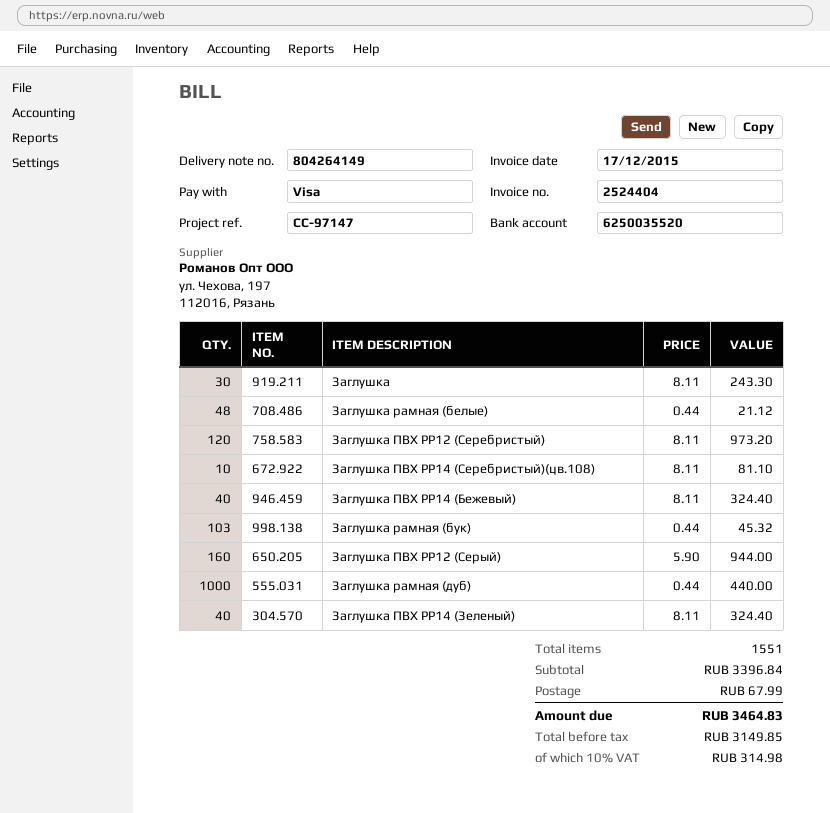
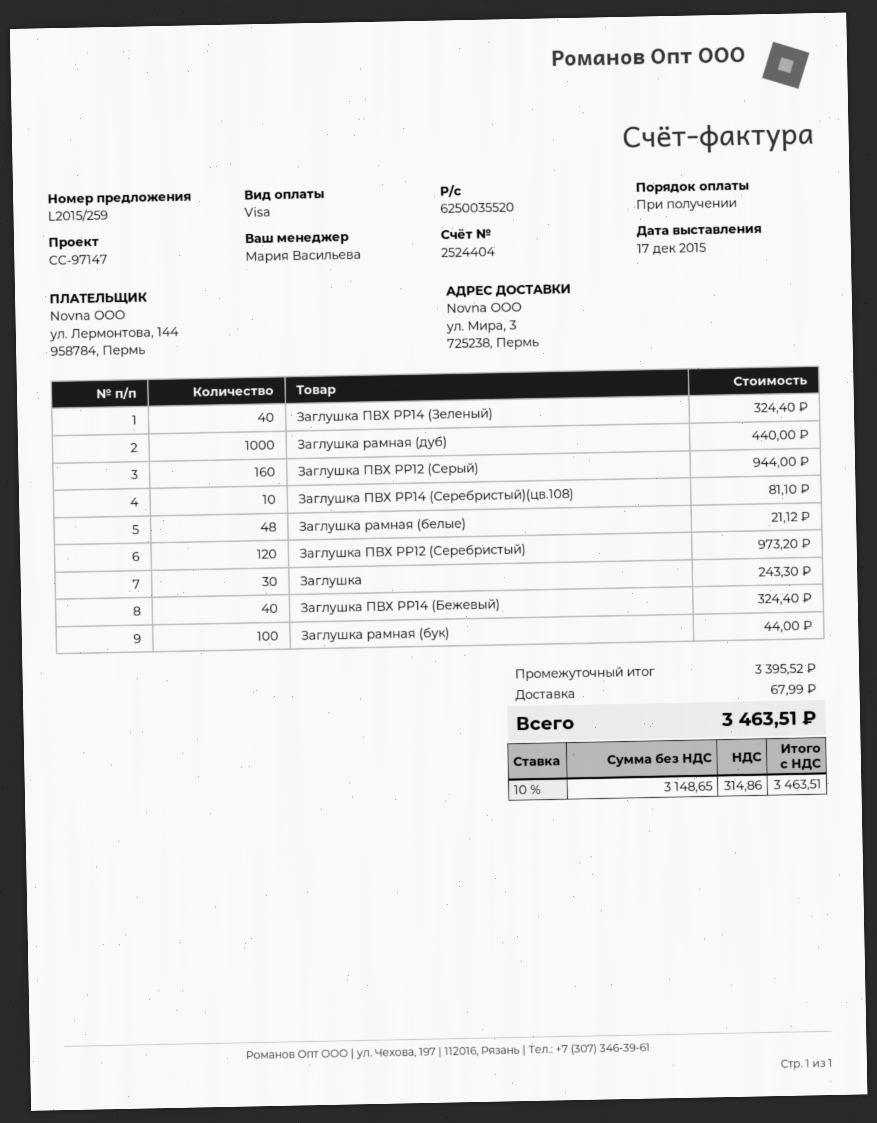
Заглушка рамная (бук): 103 for 45.32 -> 100 for 44.00
subtotal: 3396.84 -> 3395.52
net: 3149.85 -> 3148.65
tax: 10% = 314.98 -> 10% = 314.86
total: 3464.83 -> 3463.51

